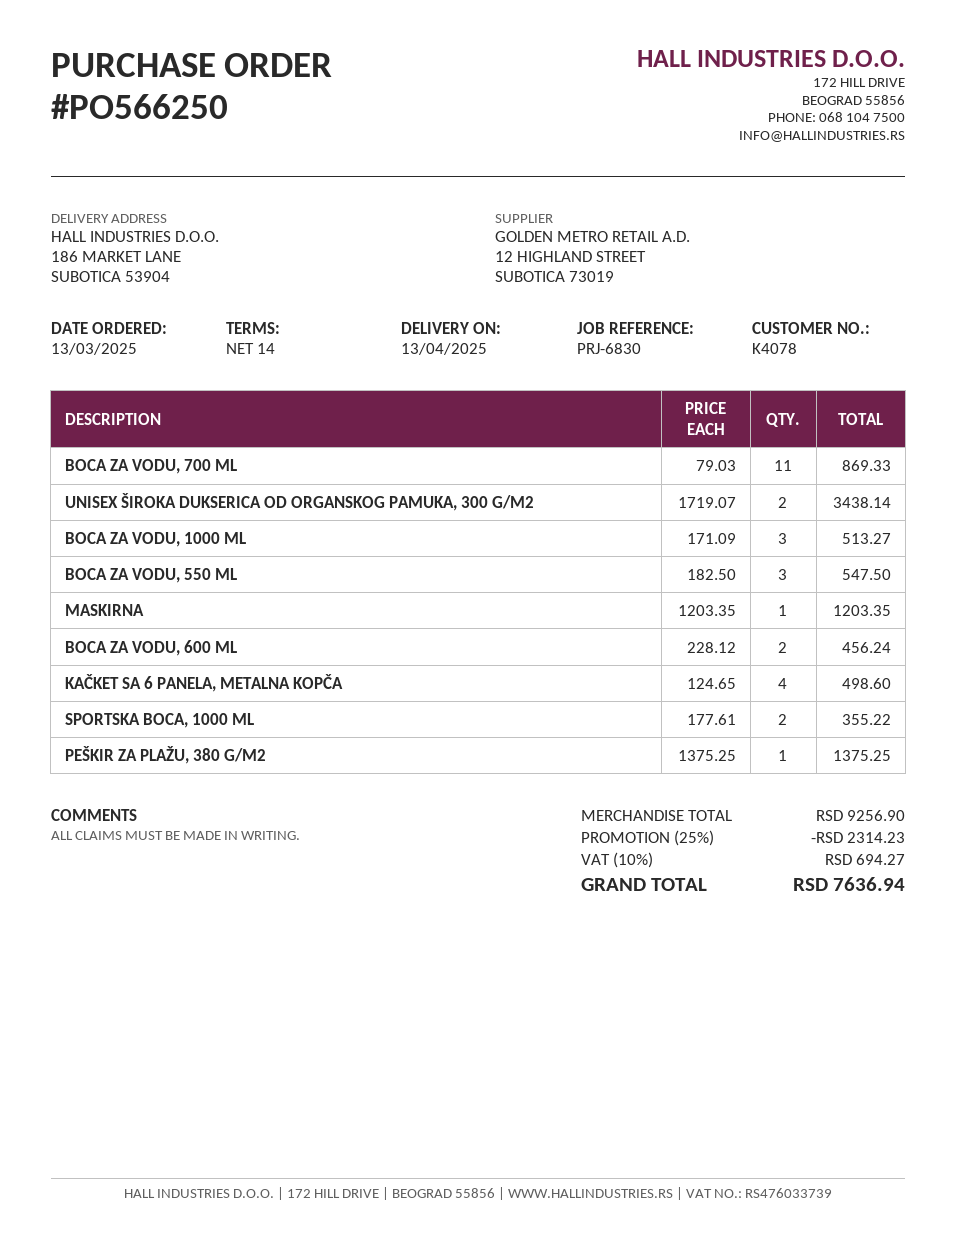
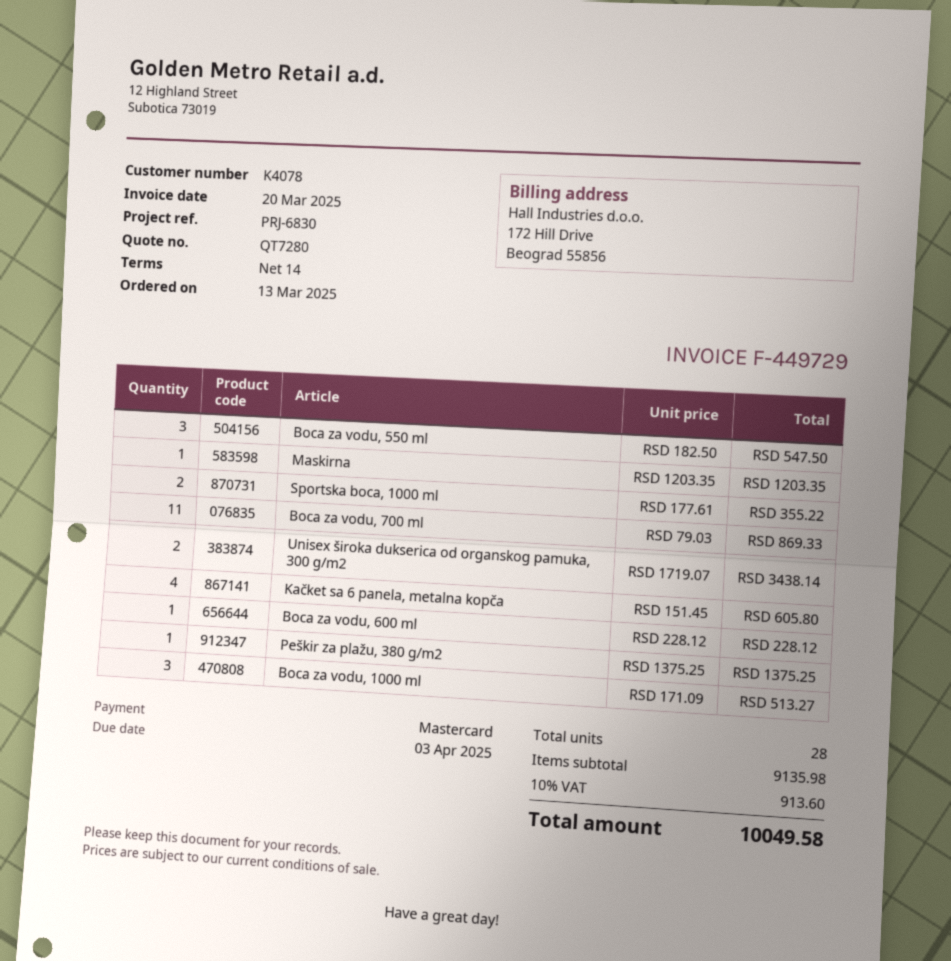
BOCA ZA VODU, 600 ML: 2 x 228.12 = 456.24 -> 1 x 228.12 = 228.12
KAČKET SA 6 PANELA, METALNA KOPČA: 4 x 124.65 = 498.60 -> 4 x 151.45 = 605.80
subtotal: 9256.90 -> 9135.98
discount: 25% = 2314.23 -> none
tax: 10% = 694.27 -> 10% = 913.60
total: 7636.94 -> 10049.58

